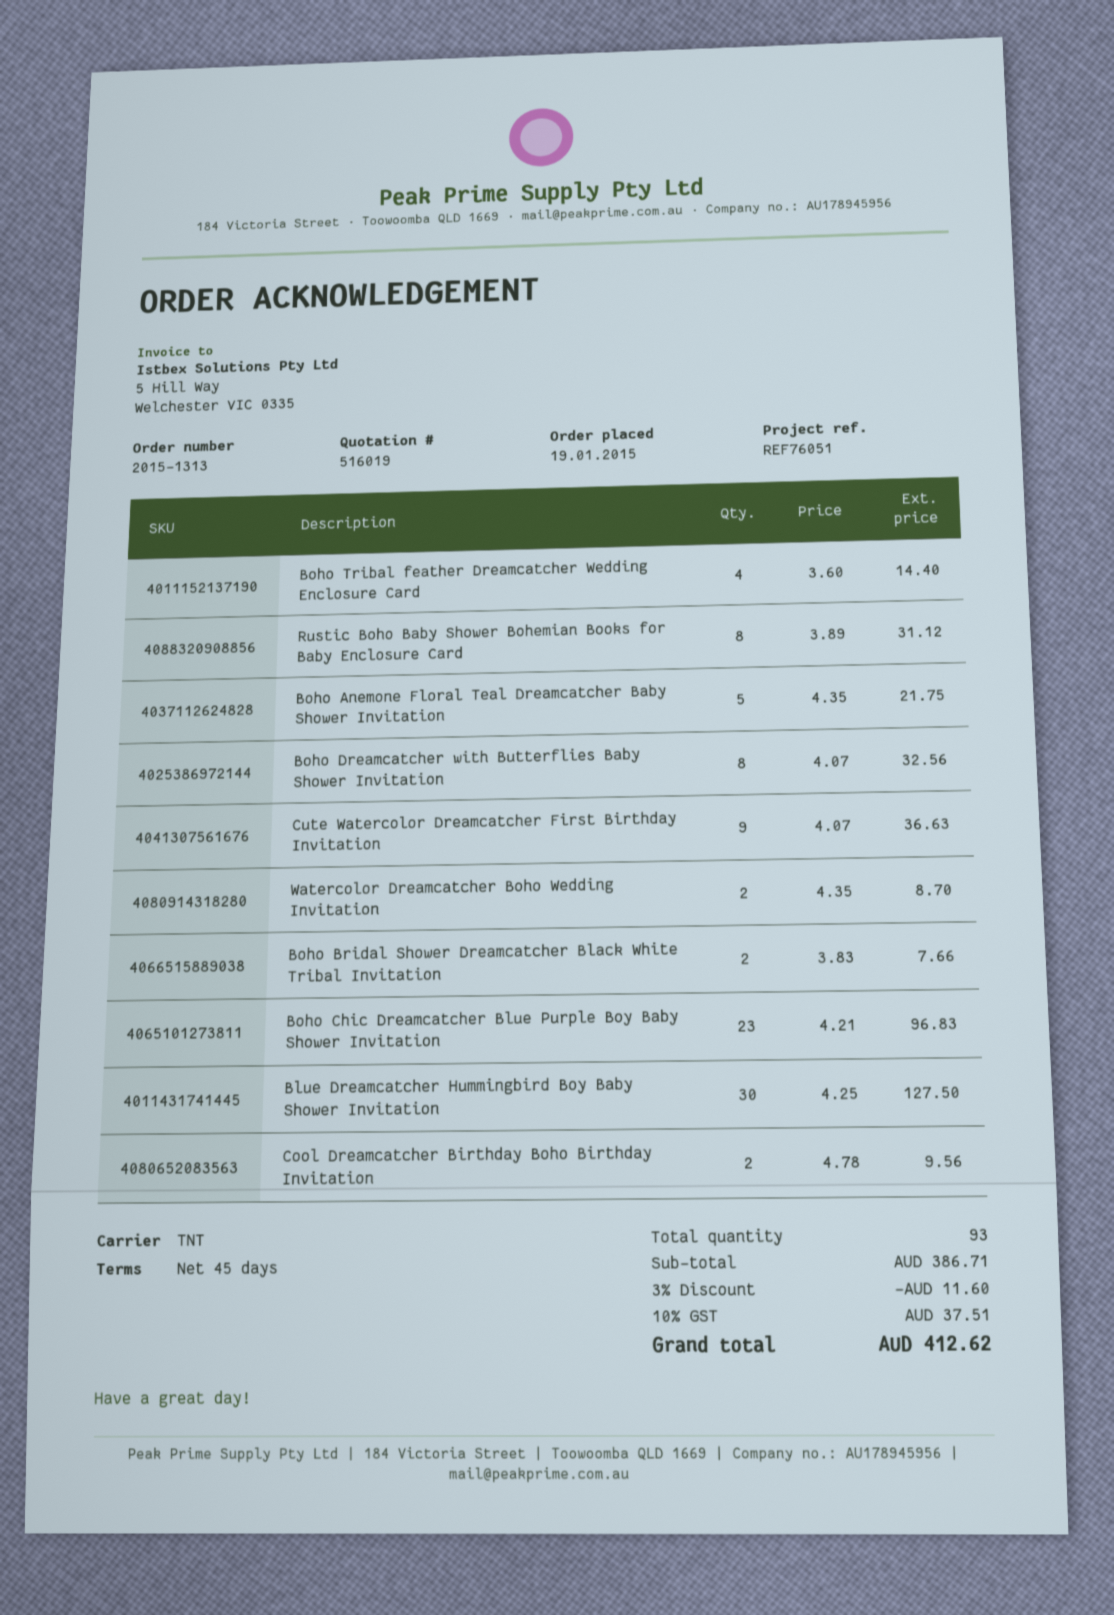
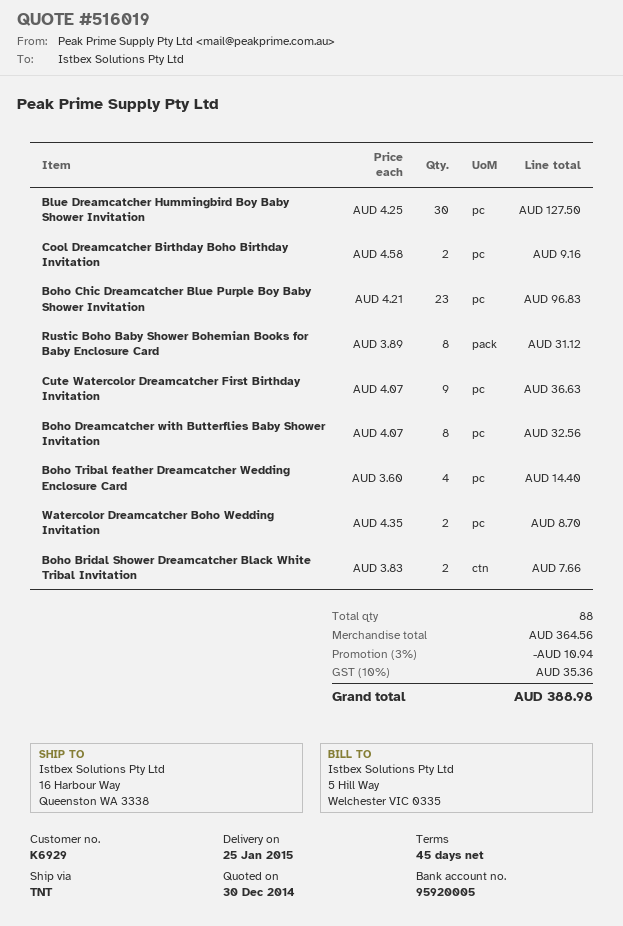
Boho Anemone Floral Teal Dreamcatcher Baby Shower Invitation: 5 x 4.35 = 21.75 -> none
Cool Dreamcatcher Birthday Boho Birthday Invitation: 2 x 4.78 = 9.56 -> 2 x 4.58 = 9.16
total quantity: 93 -> 88
subtotal: 386.71 -> 364.56
discount: 3% = 11.60 -> 3% = 10.94
tax: 10% = 37.51 -> 10% = 35.36
total: 412.62 -> 388.98

